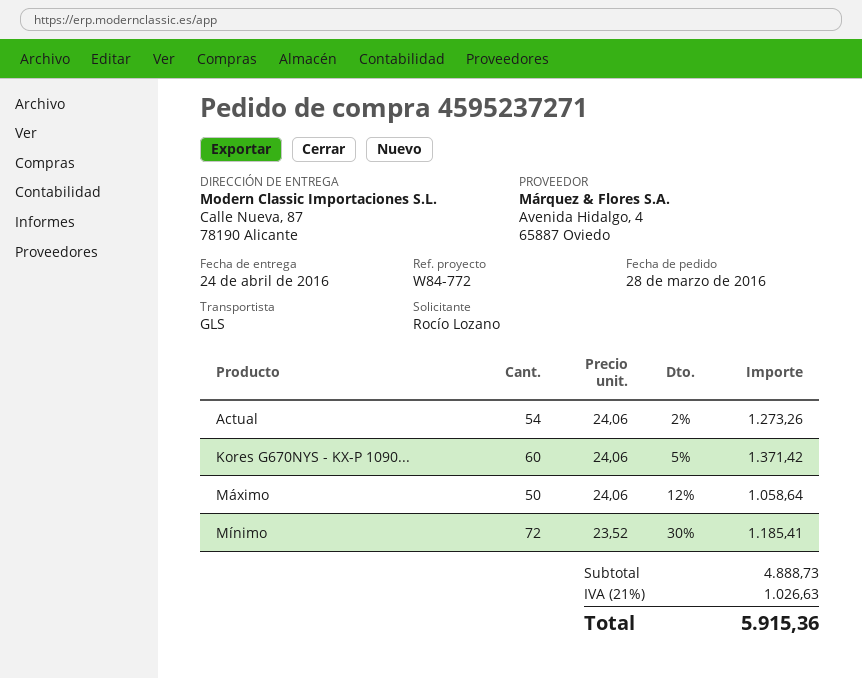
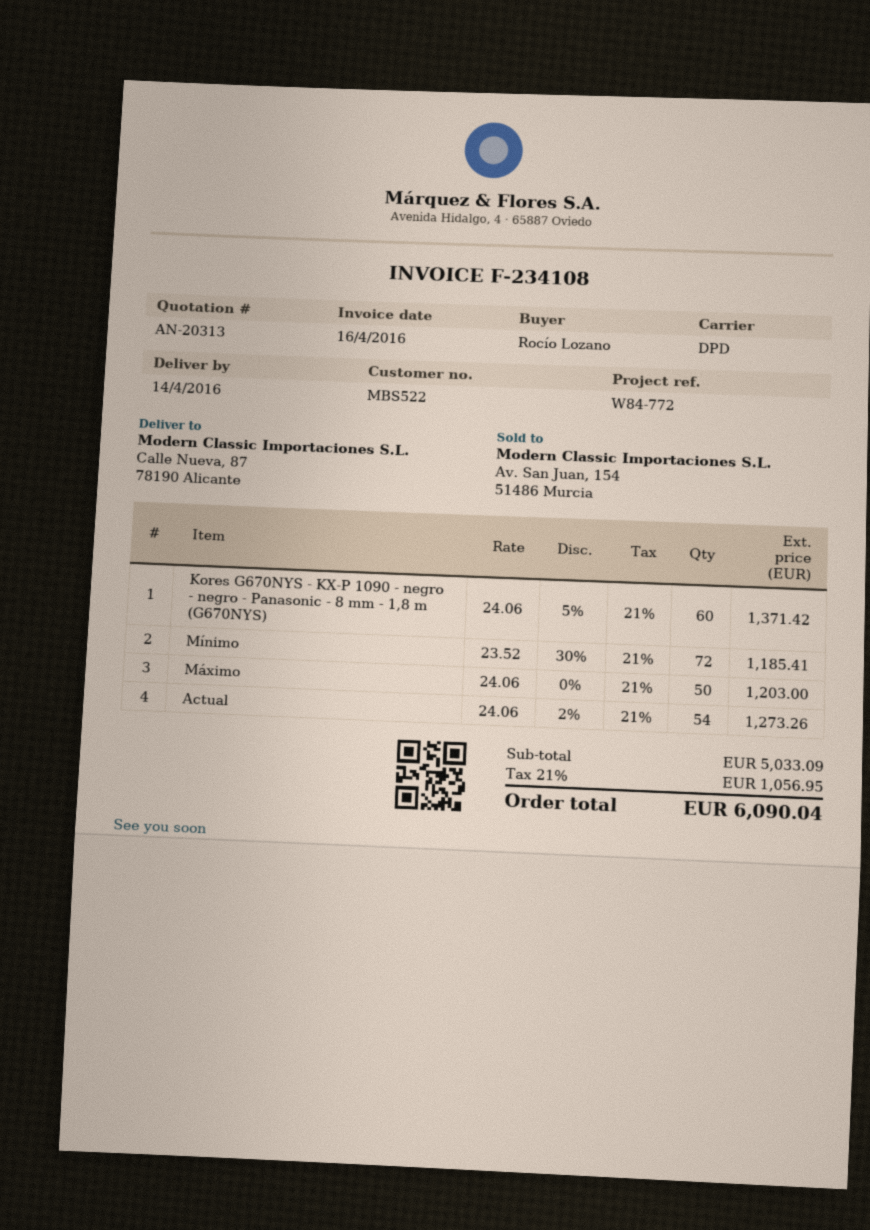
delivery date: 2016-04-24 -> 2016-04-14
shipping method: GLS -> DPD
Máximo: 50 x 24.06 - 12% = 1058.64 -> 50 x 24.06 = 1203.00
subtotal: 4888.73 -> 5033.09
tax: 21% = 1026.63 -> 21% = 1056.95
total: 5915.36 -> 6090.04

